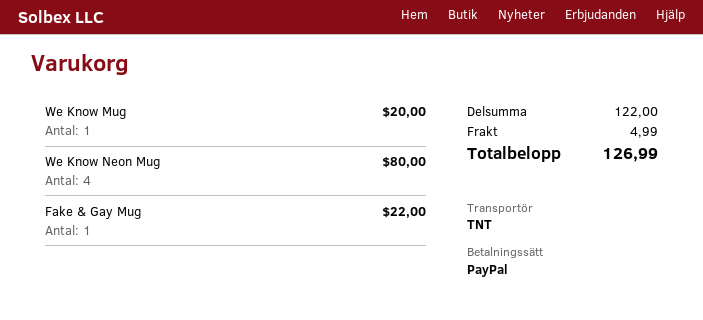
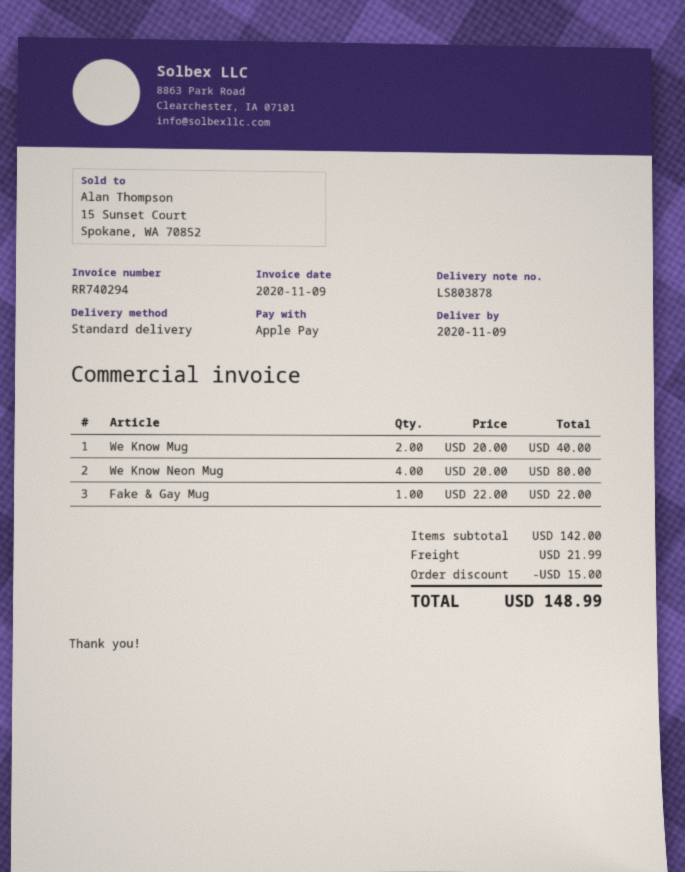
payment method: PayPal -> Apple Pay
shipping method: TNT -> standard
We Know Mug: 1 for 20.00 -> 2 for 40.00
subtotal: 122.00 -> 142.00
discount: none -> 15.00
shipping: 4.99 -> 21.99
total: 126.99 -> 148.99

